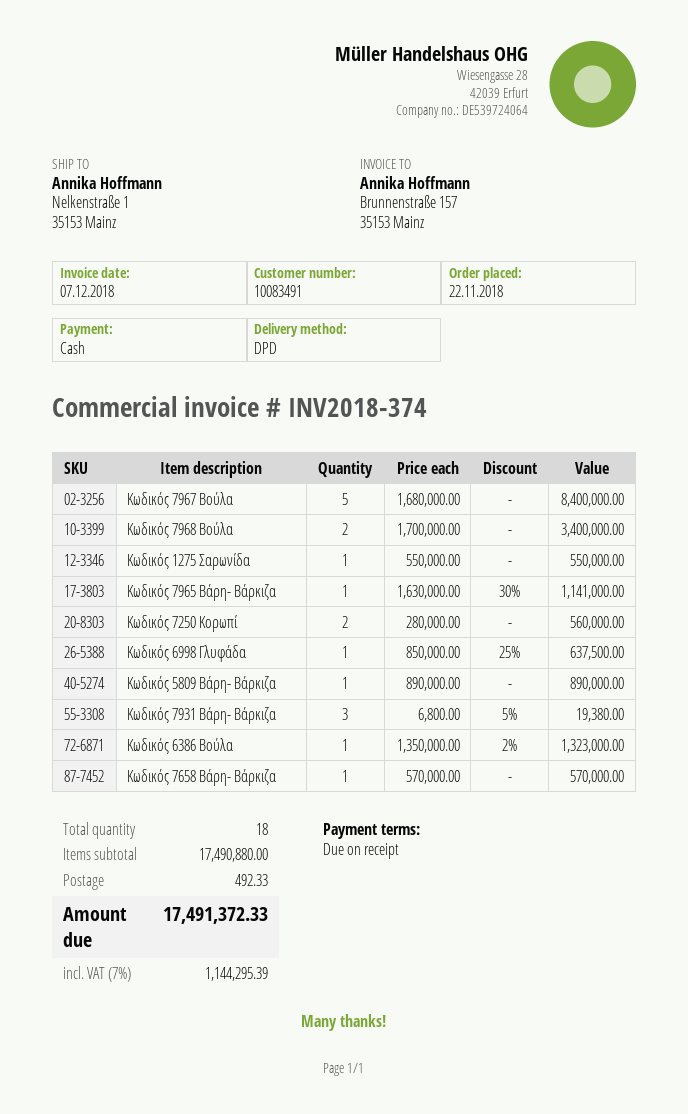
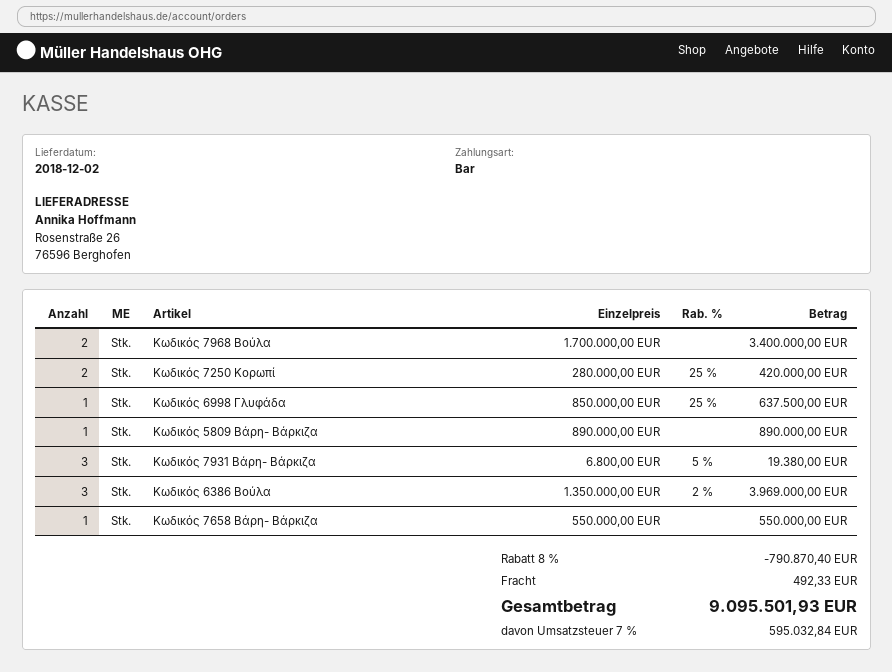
ship to: Nelkenstraße 1, 35153 Mainz -> Rosenstraße 26, 76596 Berghofen
Κωδικός 7967 Βούλα: 5 x 1680000.00 = 8400000.00 -> none
Κωδικός 1275 Σαρωνίδα: 1 x 550000.00 = 550000.00 -> none
Κωδικός 7965 Βάρη- Βάρκιζα: 1 x 1630000.00 - 30% = 1141000.00 -> none
Κωδικός 7250 Κορωπί: 2 x 280000.00 = 560000.00 -> 2 x 280000.00 - 25% = 420000.00
Κωδικός 6386 Βούλα: 1 x 1350000.00 - 2% = 1323000.00 -> 3 x 1350000.00 - 2% = 3969000.00
Κωδικός 7658 Βάρη- Βάρκιζα: 1 x 570000.00 = 570000.00 -> 1 x 550000.00 = 550000.00
discount: none -> 8% = 790870.40
tax: 7% = 1144295.39 -> 7% = 595032.84
total: 17491372.33 -> 9095501.93

